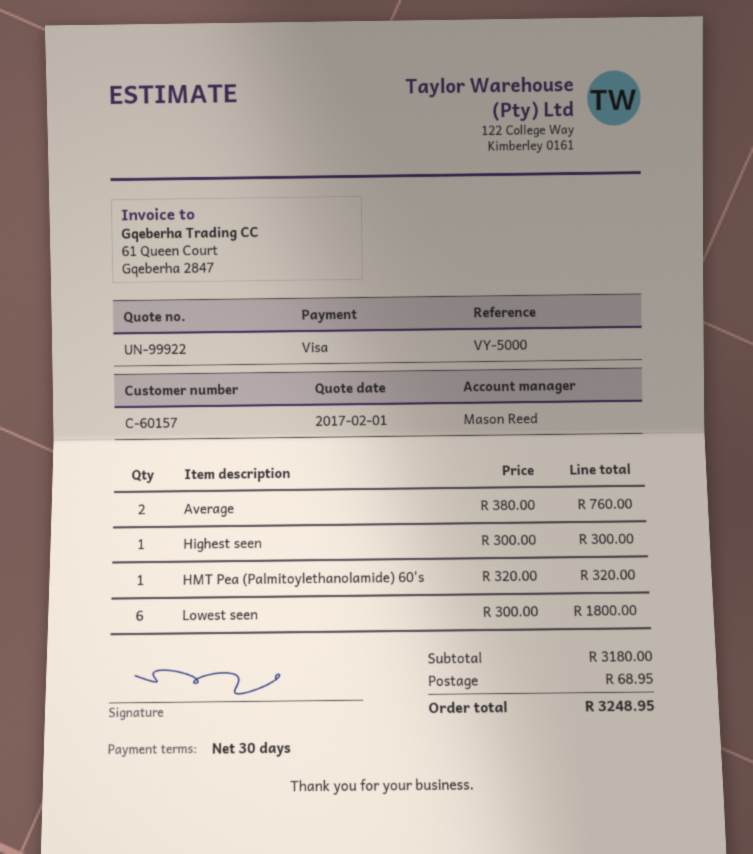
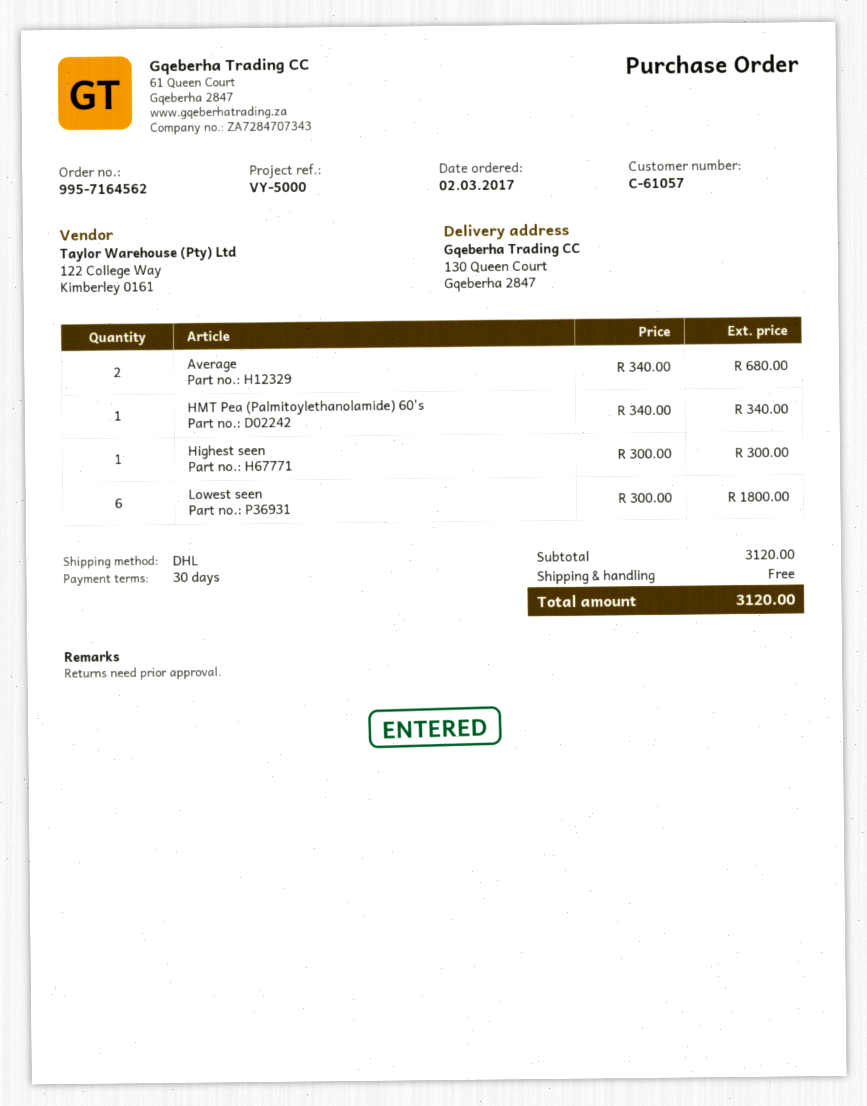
customer number: C-60157 -> C-61057
Average: 2 x 380.00 = 760.00 -> 2 x 340.00 = 680.00
HMT Pea (Palmitoylethanolamide) 60's: 1 x 320.00 = 320.00 -> 1 x 340.00 = 340.00
subtotal: 3180.00 -> 3120.00
shipping: 68.95 -> 0.00
total: 3248.95 -> 3120.00

